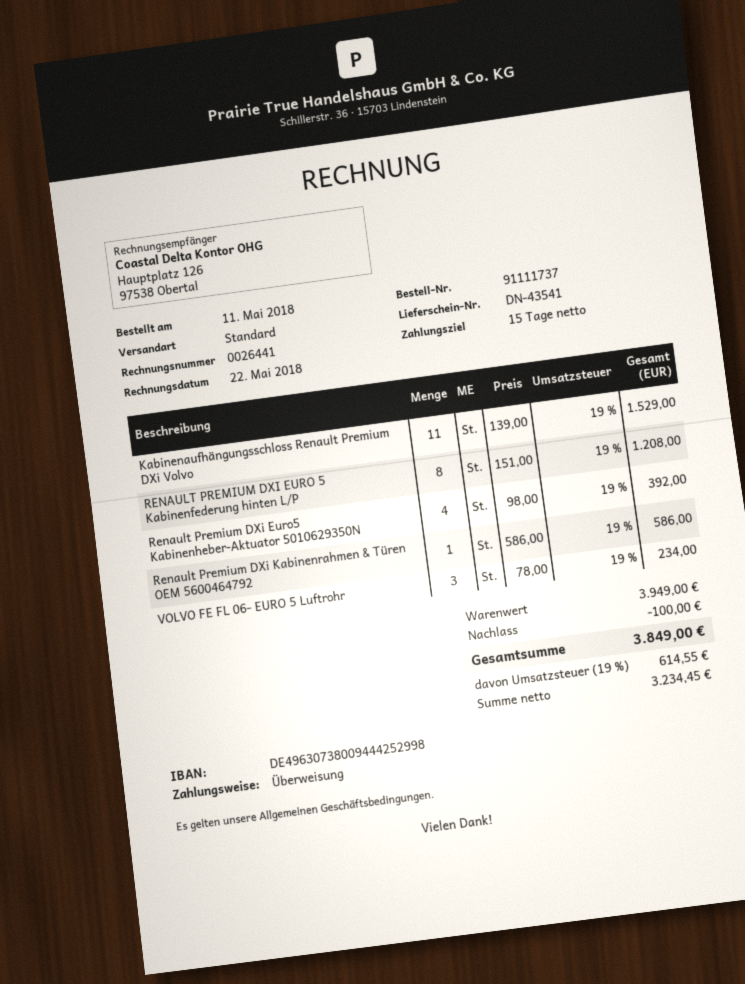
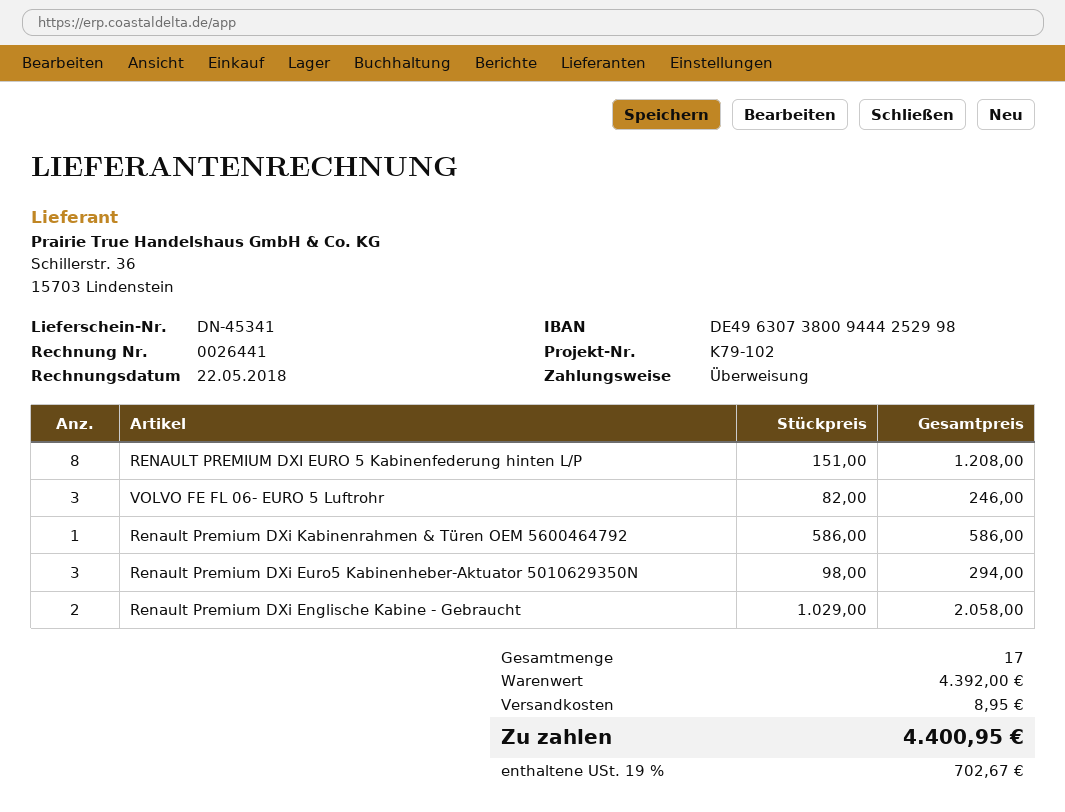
delivery note number: DN-43541 -> DN-45341
Kabinenaufhängungsschloss Renault Premium DXi Volvo: 11 x 139.00 = 1529.00 -> none
Renault Premium DXi Euro5 Kabinenheber-Aktuator 5010629350N: 4 x 98.00 = 392.00 -> 3 x 98.00 = 294.00
VOLVO FE FL 06- EURO 5 Luftrohr: 3 x 78.00 = 234.00 -> 3 x 82.00 = 246.00
Renault Premium DXi Englische Kabine - Gebraucht: none -> 2 x 1029.00 = 2058.00
subtotal: 3949.00 -> 4392.00
discount: 100.00 -> none
shipping: none -> 8.95
tax: 19% = 614.55 -> 19% = 702.67
total: 3849.00 -> 4400.95

